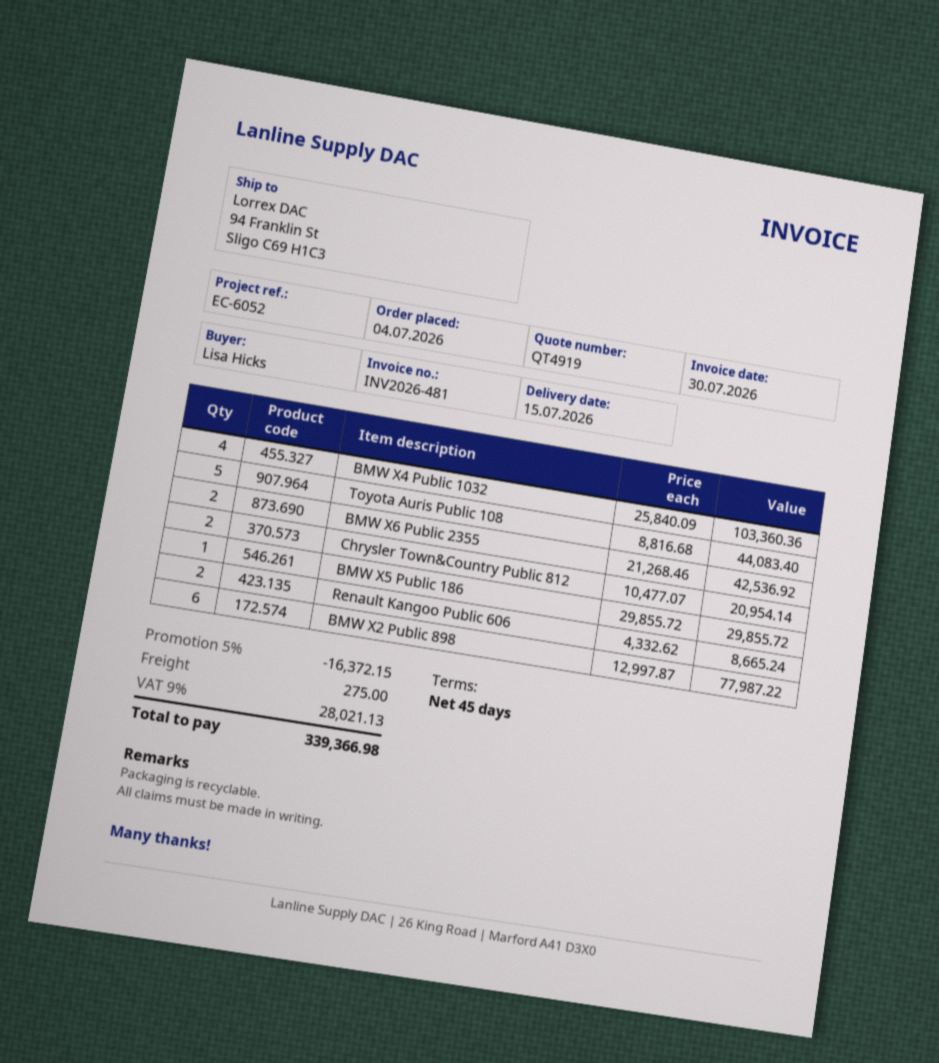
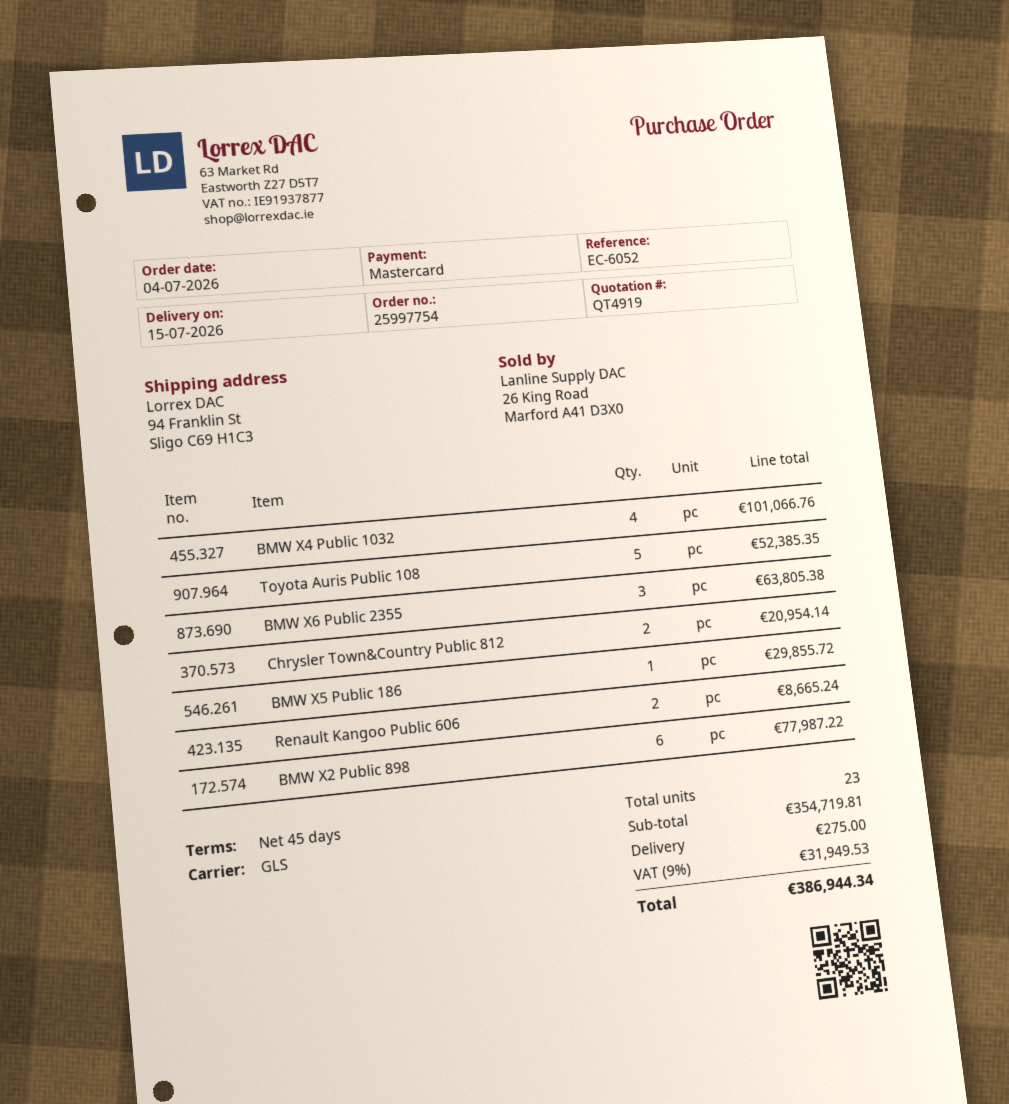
BMW X4 Public 1032: 4 for 103360.36 -> 4 for 101066.76
Toyota Auris Public 108: 5 for 44083.40 -> 5 for 52385.35
BMW X6 Public 2355: 2 for 42536.92 -> 3 for 63805.38
discount: 5% = 16372.15 -> none
tax: 9% = 28021.13 -> 9% = 31949.53
total: 339366.98 -> 386944.34

